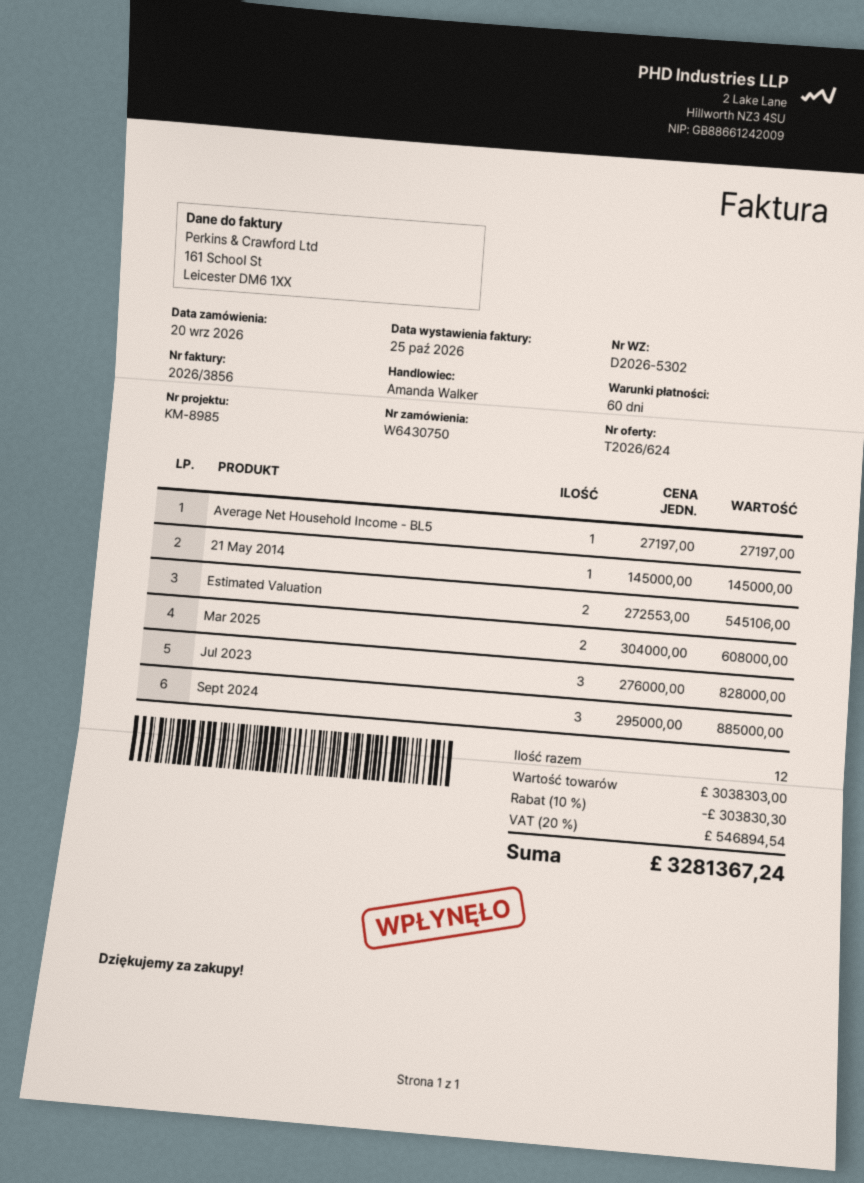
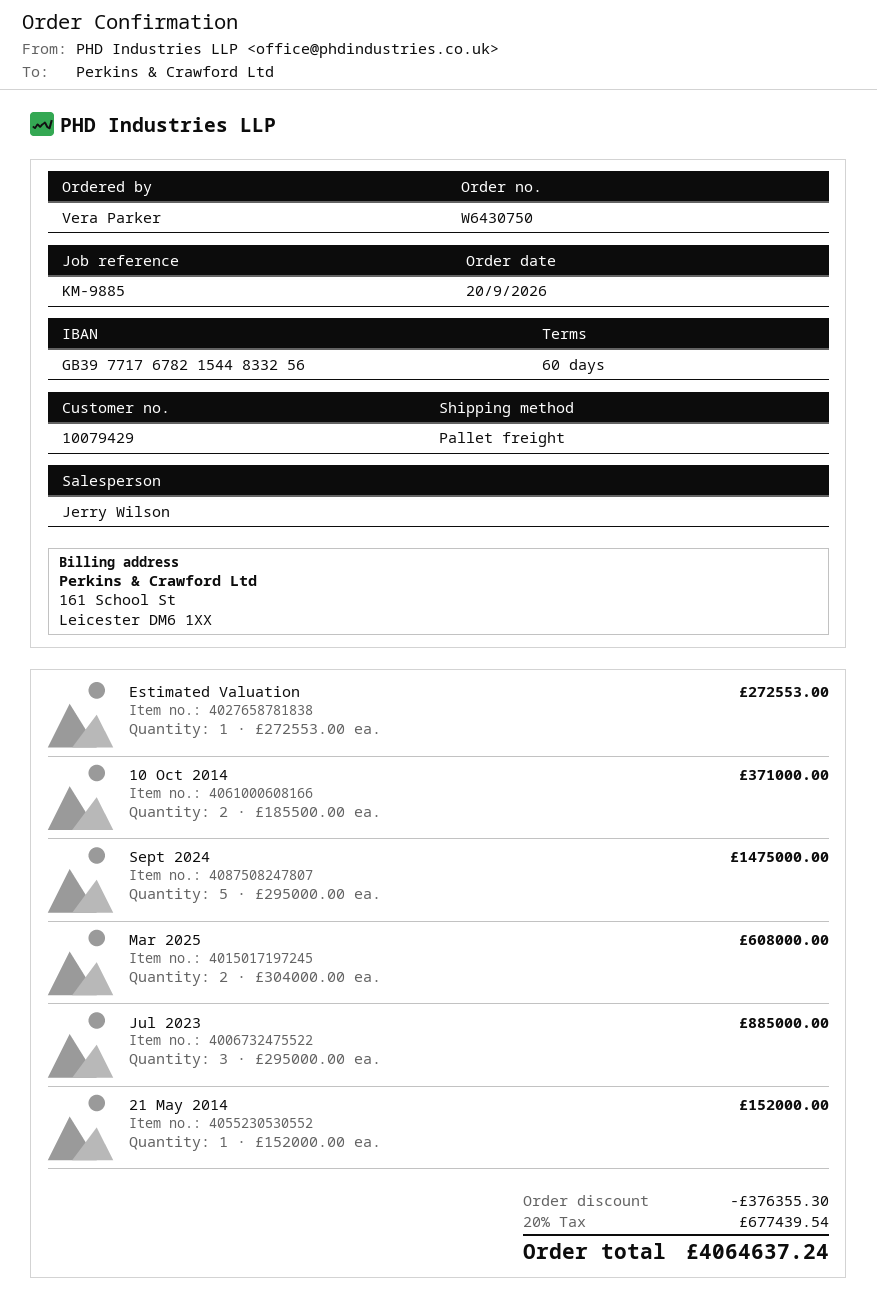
reference: KM-8985 -> KM-9885
sales rep: Amanda Walker -> Jerry Wilson
Average Net Household Income - BL5: 1 x 27197.00 = 27197.00 -> none
21 May 2014: 1 x 145000.00 = 145000.00 -> 1 x 152000.00 = 152000.00
Estimated Valuation: 2 x 272553.00 = 545106.00 -> 1 x 272553.00 = 272553.00
Jul 2023: 3 x 276000.00 = 828000.00 -> 3 x 295000.00 = 885000.00
Sept 2024: 3 x 295000.00 = 885000.00 -> 5 x 295000.00 = 1475000.00
10 Oct 2014: none -> 2 x 185500.00 = 371000.00
discount: 303830.30 -> 376355.30
tax: 20% = 546894.54 -> 20% = 677439.54
total: 3281367.24 -> 4064637.24

